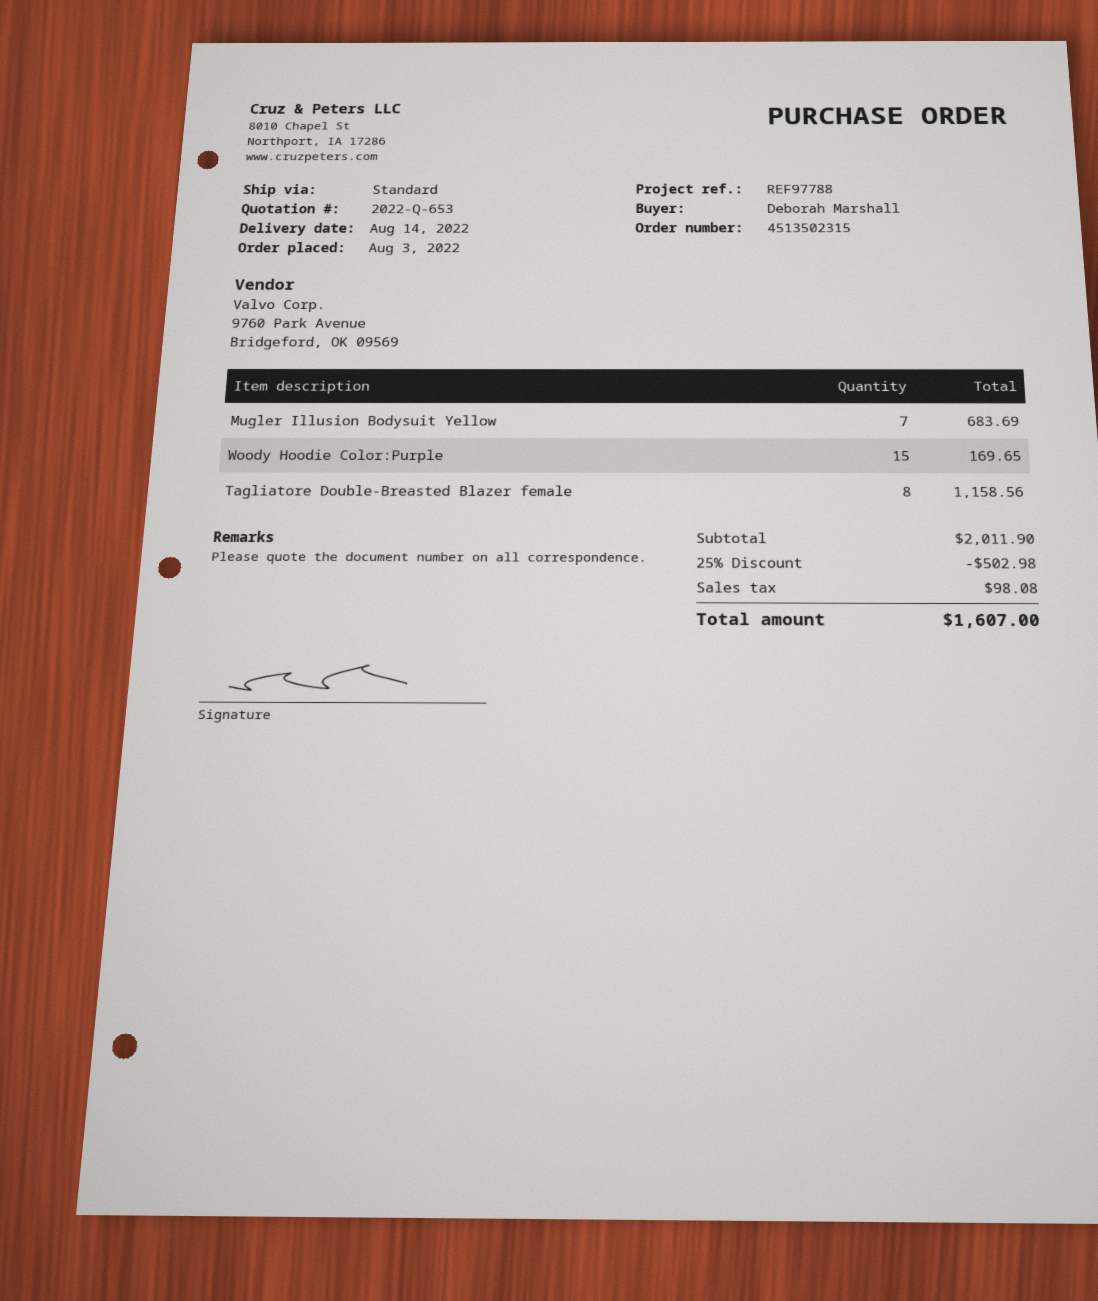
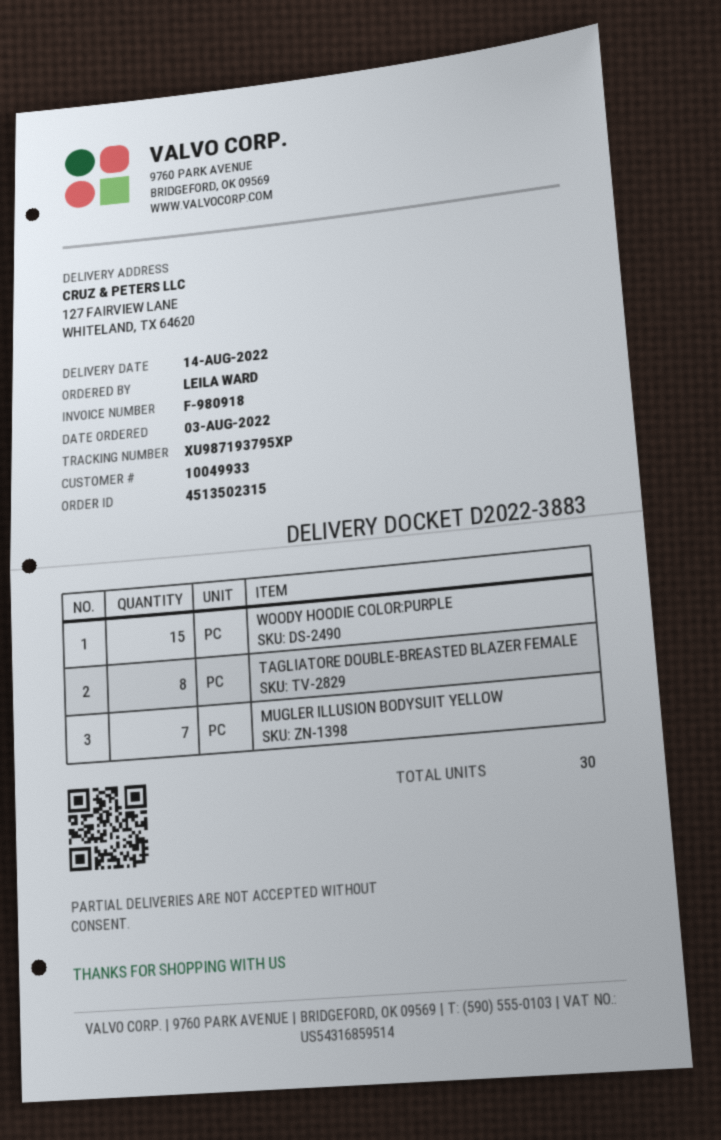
ordered by: Deborah Marshall -> LEILA WARD

